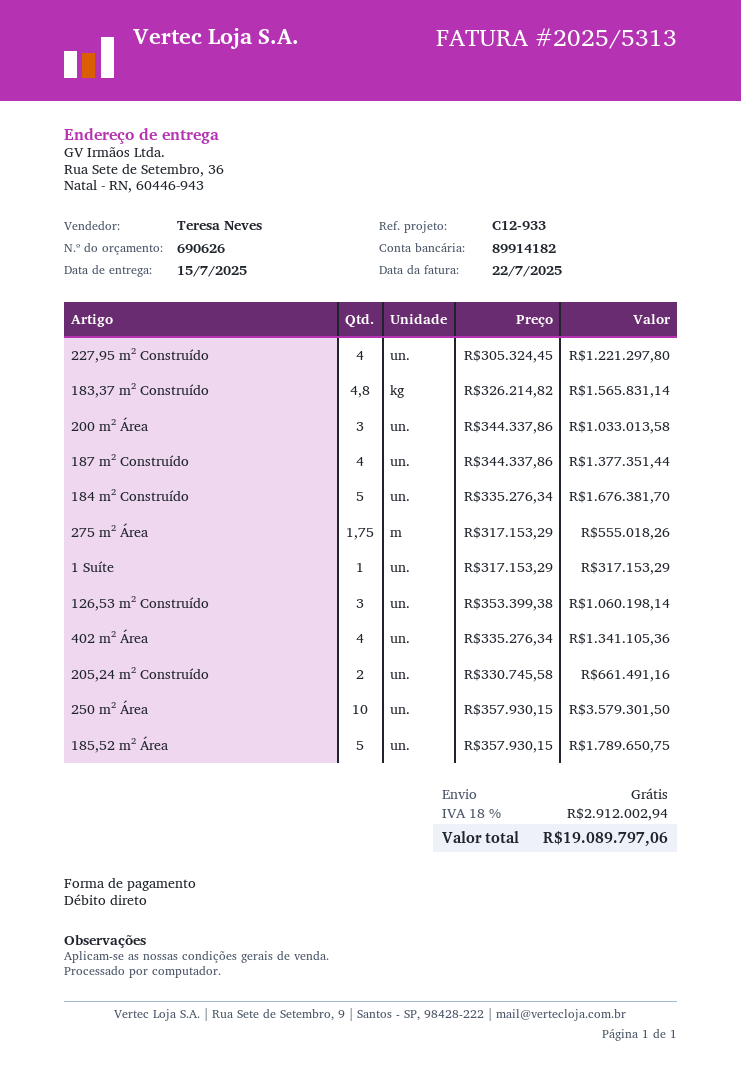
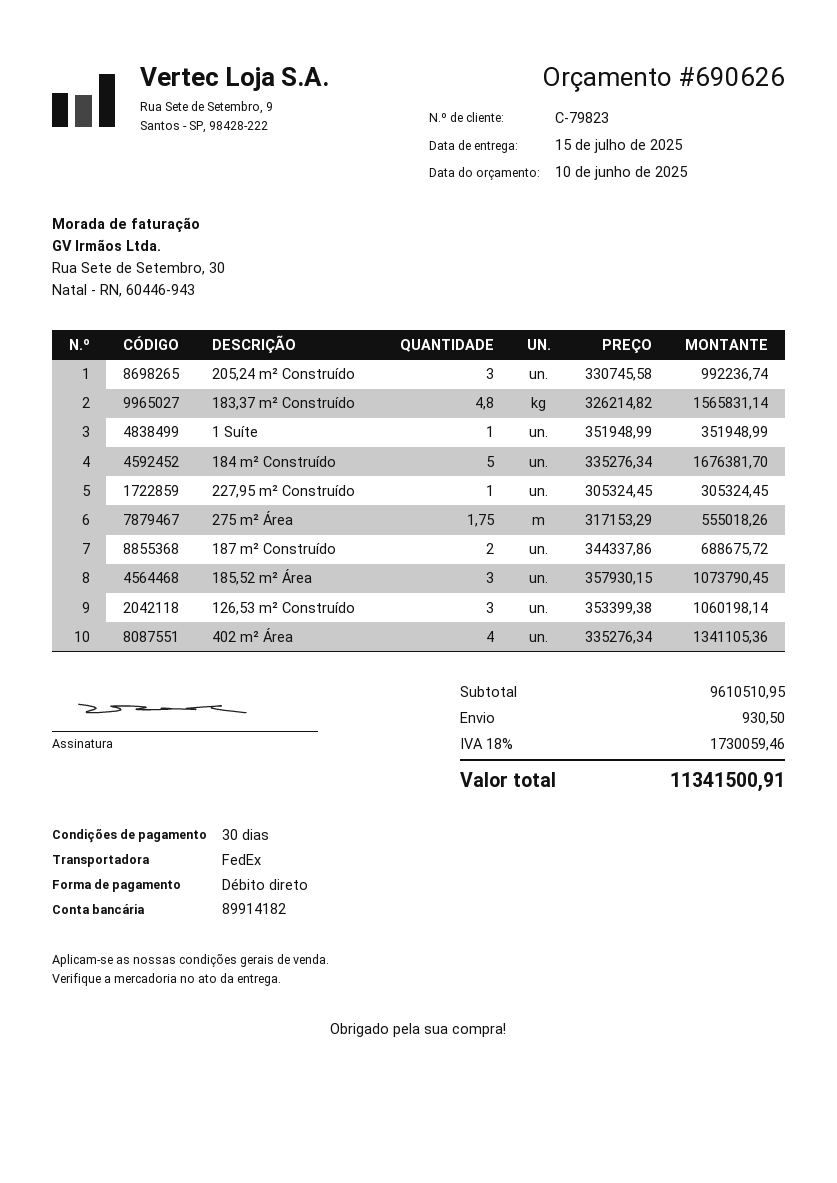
227,95 m² Construído: 4 x 305324.45 = 1221297.80 -> 1 x 305324.45 = 305324.45
200 m² Área: 3 x 344337.86 = 1033013.58 -> none
187 m² Construído: 4 x 344337.86 = 1377351.44 -> 2 x 344337.86 = 688675.72
1 Suíte: 1 x 317153.29 = 317153.29 -> 1 x 351948.99 = 351948.99
205,24 m² Construído: 2 x 330745.58 = 661491.16 -> 3 x 330745.58 = 992236.74
250 m² Área: 10 x 357930.15 = 3579301.50 -> none
185,52 m² Área: 5 x 357930.15 = 1789650.75 -> 3 x 357930.15 = 1073790.45
shipping: 0.00 -> 930.50
tax: 18% = 2912002.94 -> 18% = 1730059.46
total: 19089797.06 -> 11341500.91

